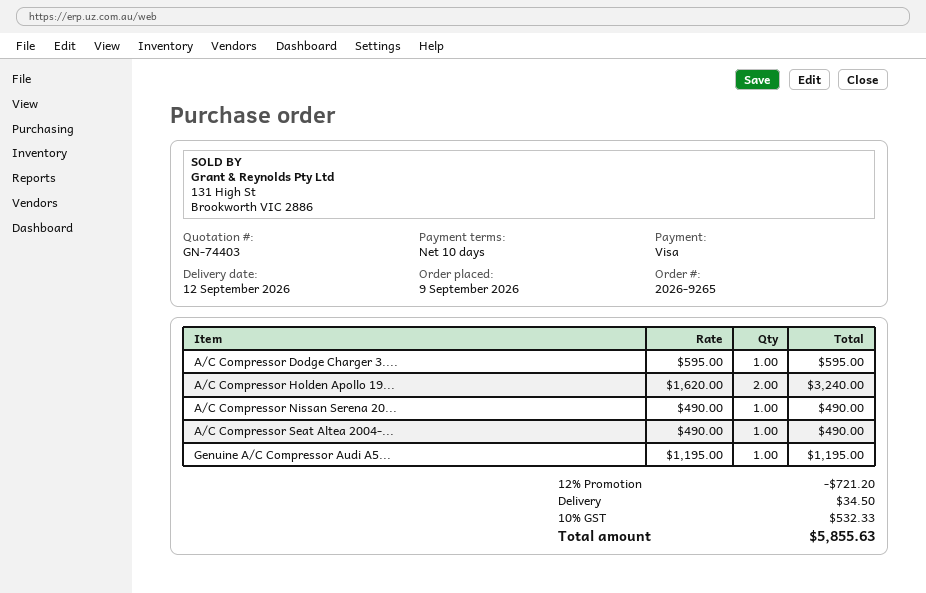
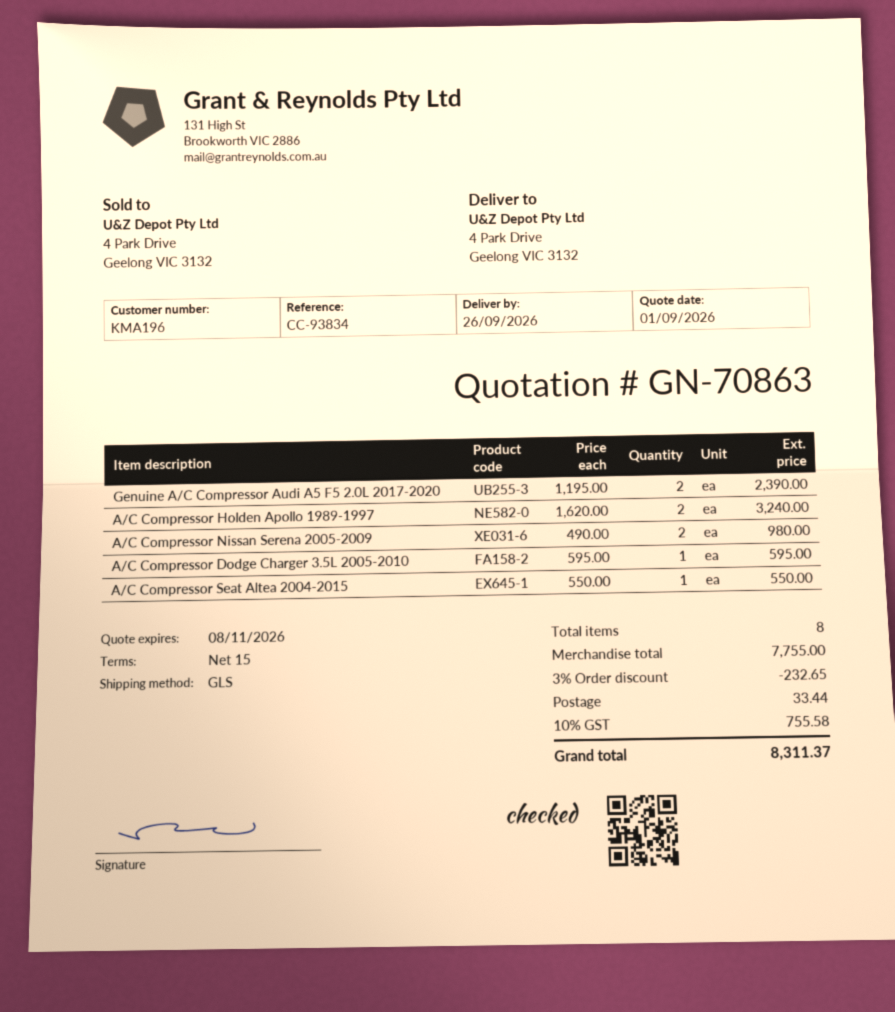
quote number: GN-74403 -> GN-70863
delivery date: 2026-09-12 -> 2026-09-26
payment terms: 10 days -> 15 days
A/C Compressor Nissan Serena 20...: 1 x 490.00 = 490.00 -> 2 x 490.00 = 980.00
A/C Compressor Seat Altea 2004-...: 1 x 490.00 = 490.00 -> 1 x 550.00 = 550.00
Genuine A/C Compressor Audi A5...: 1 x 1195.00 = 1195.00 -> 2 x 1195.00 = 2390.00
discount: 12% = 721.20 -> 3% = 232.65
shipping: 34.50 -> 33.44
tax: 10% = 532.33 -> 10% = 755.58
total: 5855.63 -> 8311.37

